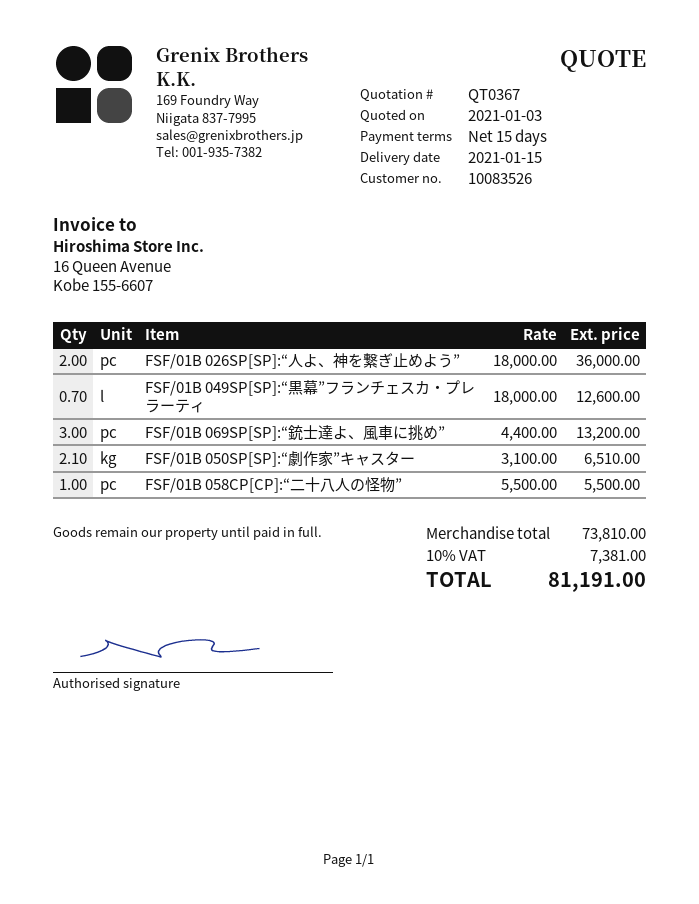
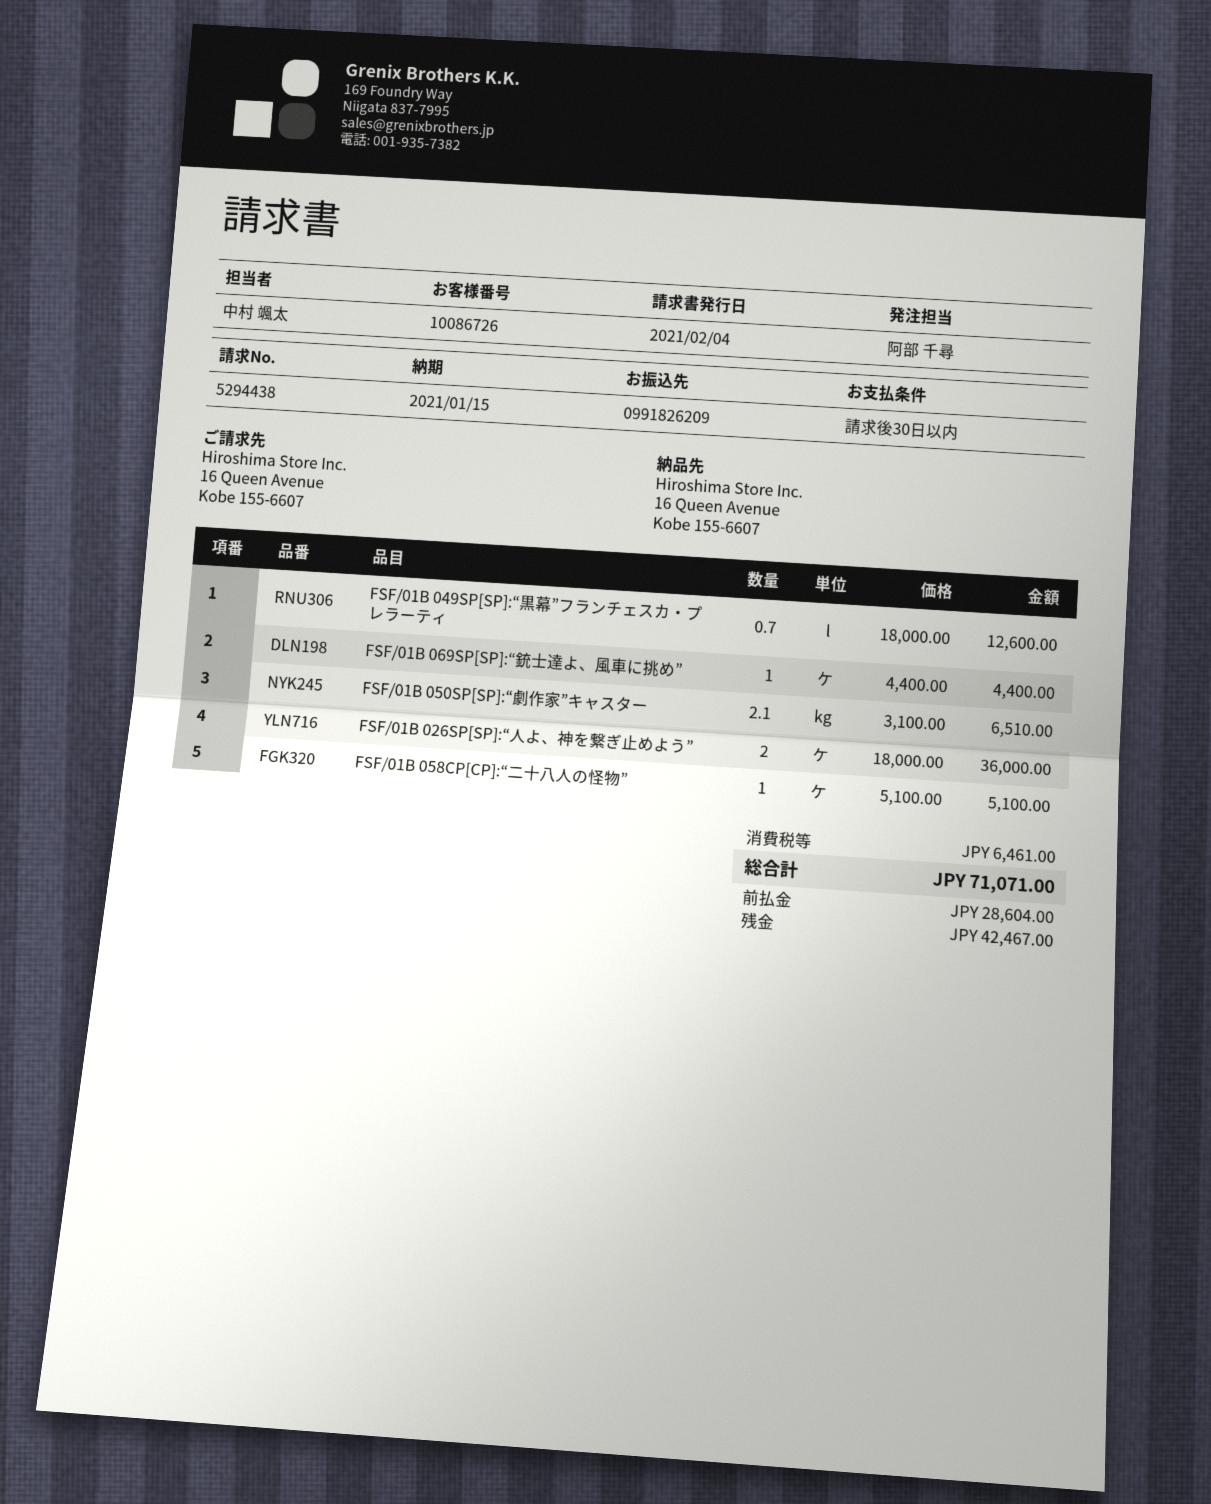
payment terms: 15 days -> 30 days
customer number: 10083526 -> 10086726
FSF/01B 069SP[SP]:“銃士達よ、風車に挑め”: 3 x 4400.00 = 13200.00 -> 1 x 4400.00 = 4400.00
FSF/01B 058CP[CP]:“二十八人の怪物”: 1 x 5500.00 = 5500.00 -> 1 x 5100.00 = 5100.00
tax: 7381.00 -> 6461.00
total: 81191.00 -> 71071.00

